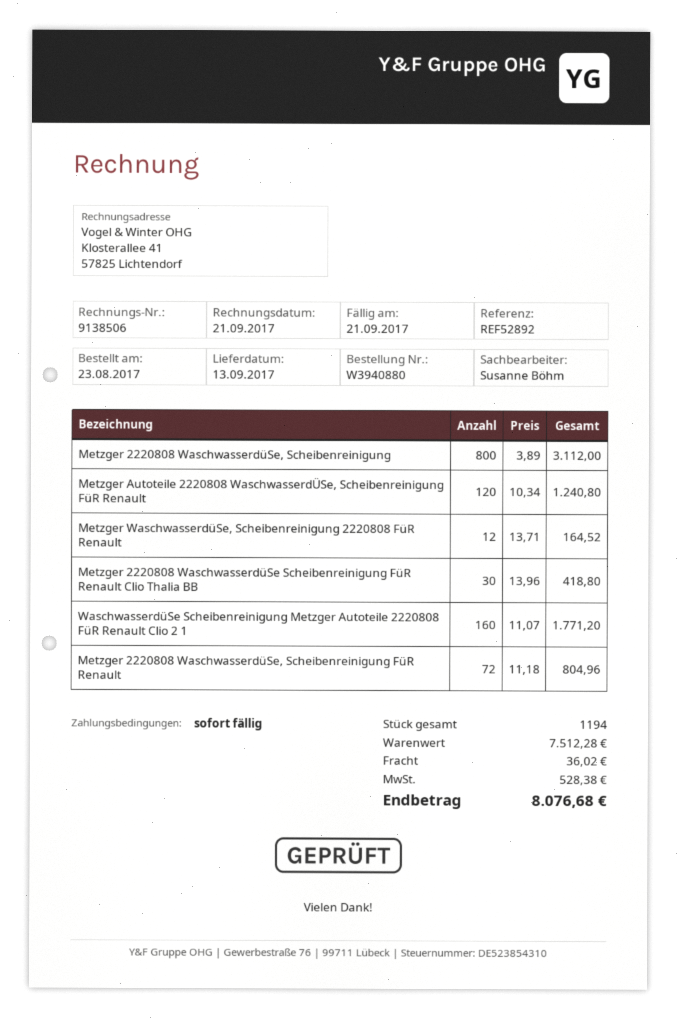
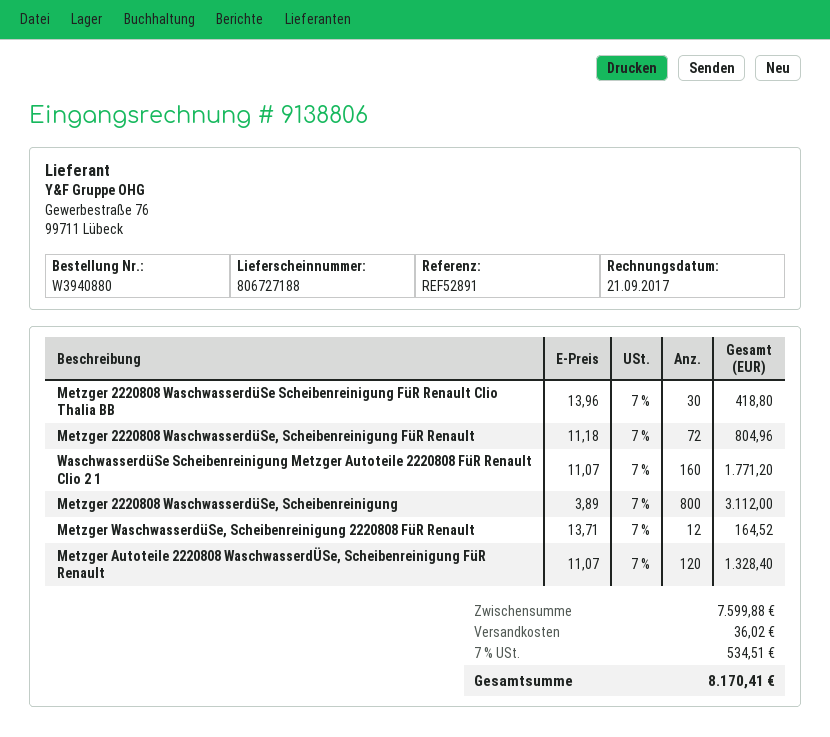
invoice number: 9138506 -> 9138806
reference: REF52892 -> REF52891
Metzger Autoteile 2220808 WaschwasserdÜSe, Scheibenreinigung FüR Renault: 120 x 10.34 = 1240.80 -> 120 x 11.07 = 1328.40
subtotal: 7512.28 -> 7599.88
tax: 528.38 -> 534.51
total: 8076.68 -> 8170.41

